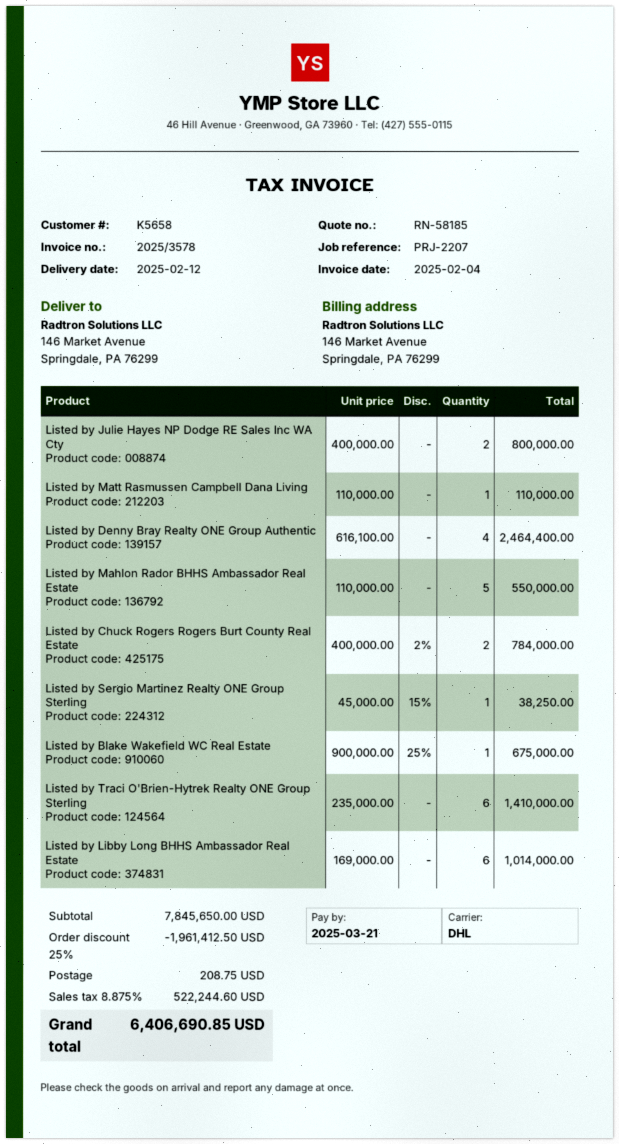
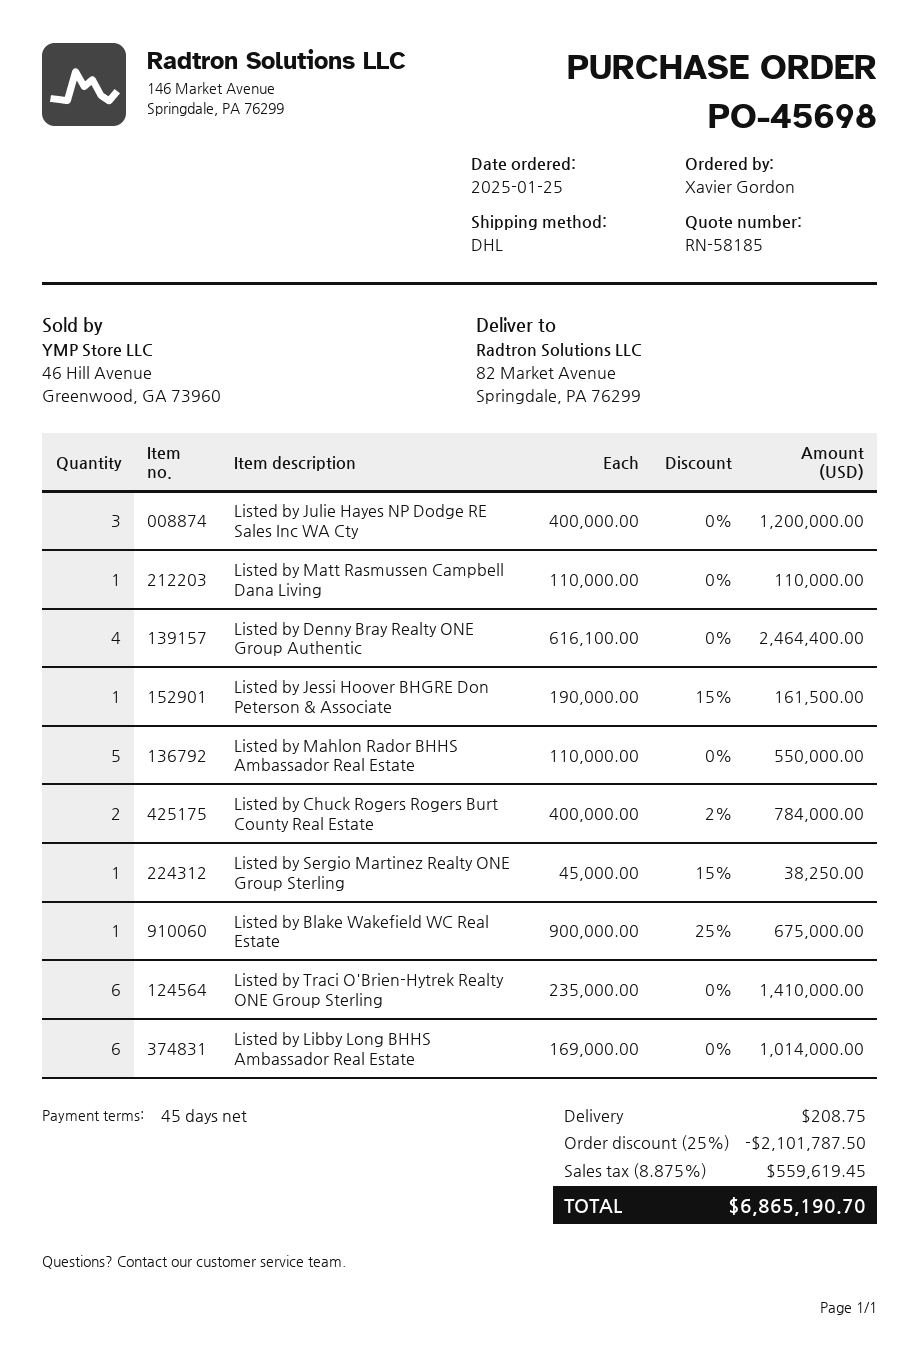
ship to: 146 Market Avenue, Springdale, PA 76299 -> 82 Market Avenue, Springdale, PA 76299
Listed by Julie Hayes NP Dodge RE Sales Inc WA Cty: 2 x 400000.00 = 800000.00 -> 3 x 400000.00 = 1200000.00
Listed by Jessi Hoover BHGRE Don Peterson & Associate: none -> 1 x 190000.00 - 15% = 161500.00
discount: 25% = 1961412.50 -> 25% = 2101787.50
tax: 8.875% = 522244.60 -> 8.875% = 559619.45
total: 6406690.85 -> 6865190.70

